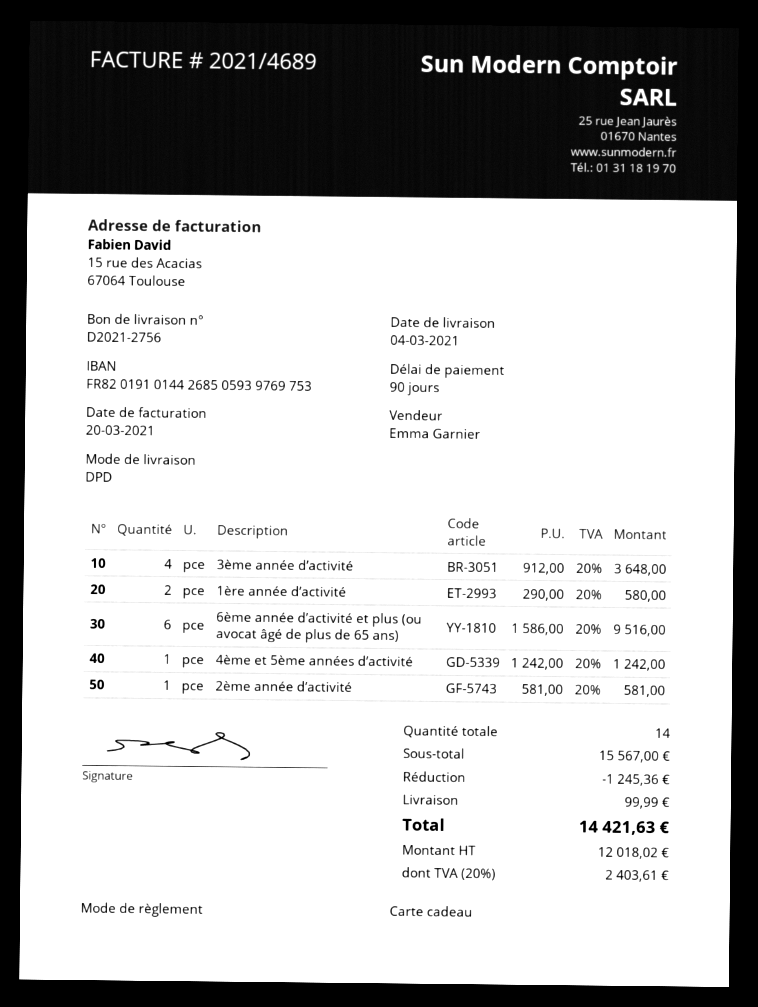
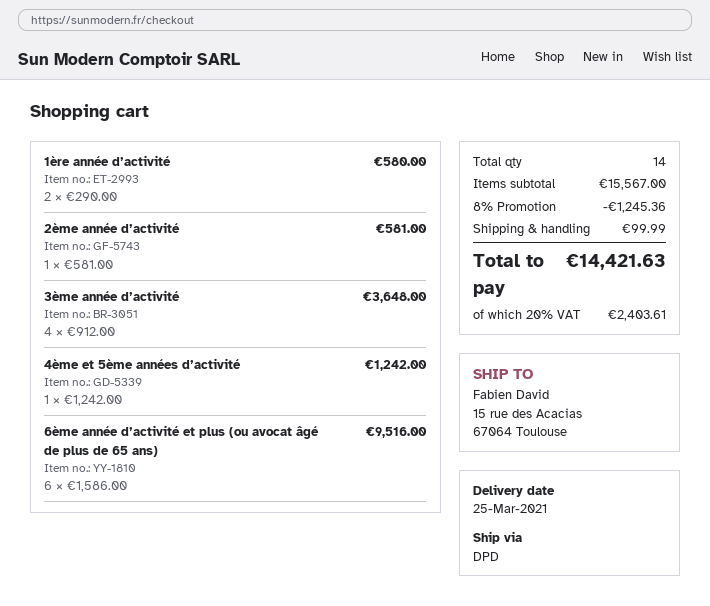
delivery date: 2021-03-04 -> 2021-03-25

